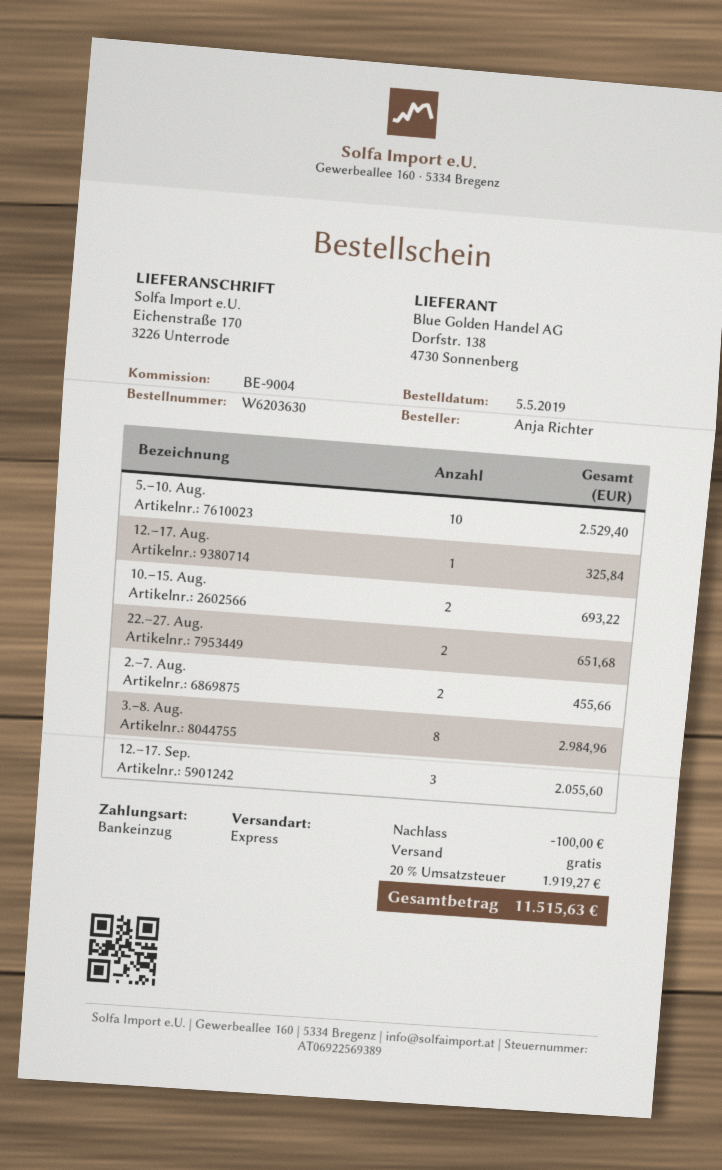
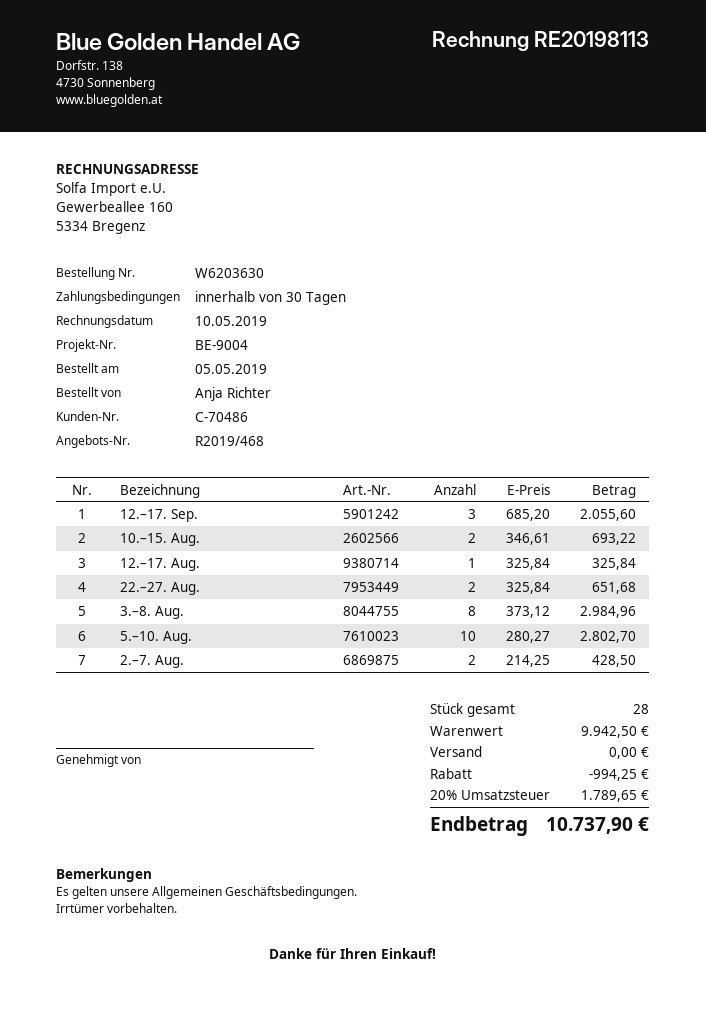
5.–10. Aug.: 10 for 2529.40 -> 10 for 2802.70
2.–7. Aug.: 2 for 455.66 -> 2 for 428.50
discount: 100.00 -> 994.25
tax: 20% = 1919.27 -> 20% = 1789.65
total: 11515.63 -> 10737.90

